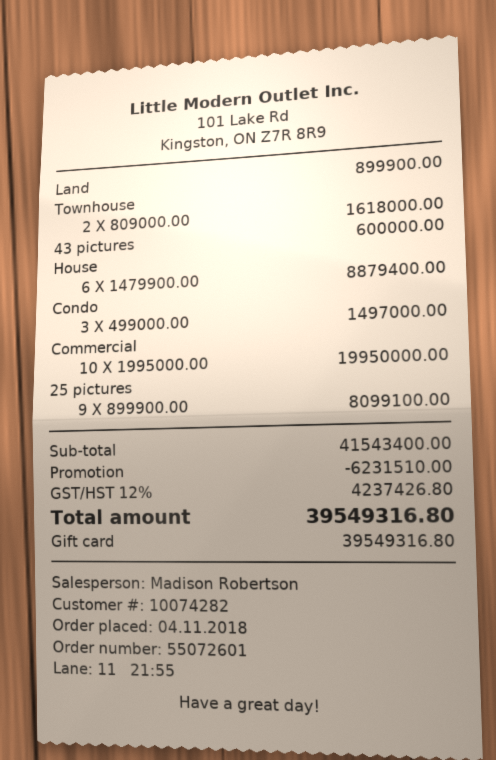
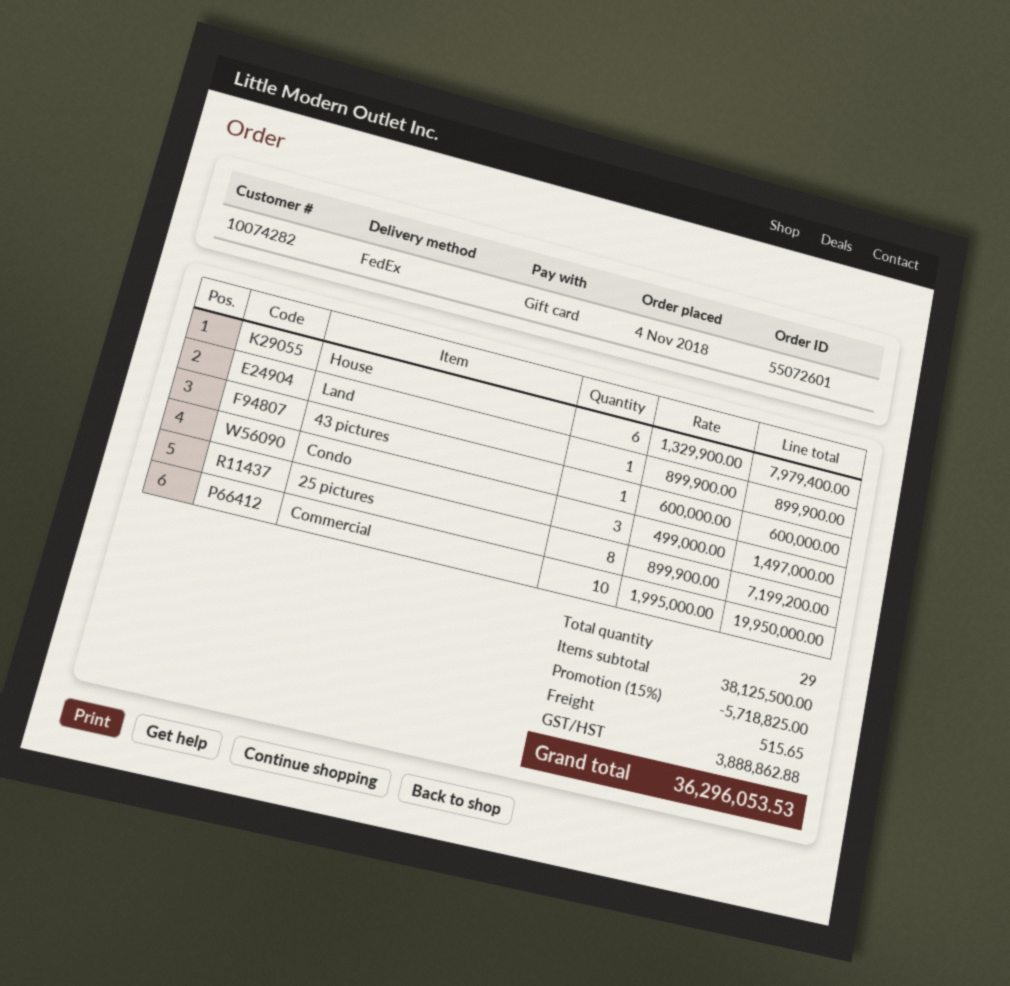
Townhouse: 2 x 809000.00 = 1618000.00 -> none
House: 6 x 1479900.00 = 8879400.00 -> 6 x 1329900.00 = 7979400.00
25 pictures: 9 x 899900.00 = 8099100.00 -> 8 x 899900.00 = 7199200.00
subtotal: 41543400.00 -> 38125500.00
discount: 6231510.00 -> 5718825.00
shipping: none -> 515.65
tax: 4237426.80 -> 3888862.88
total: 39549316.80 -> 36296053.53

